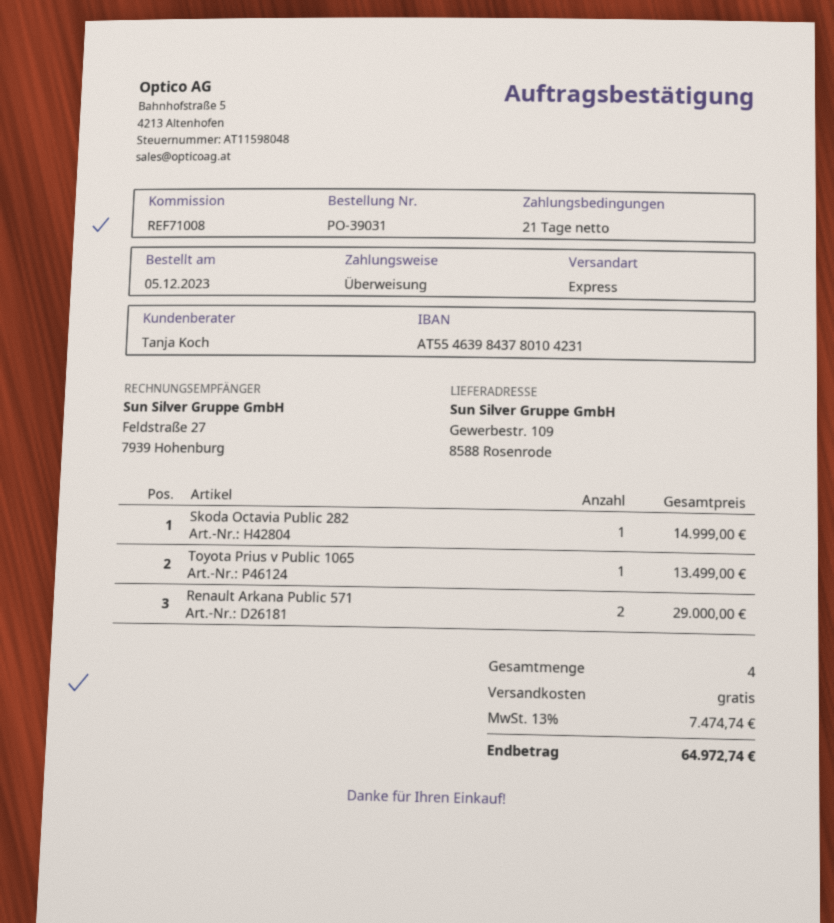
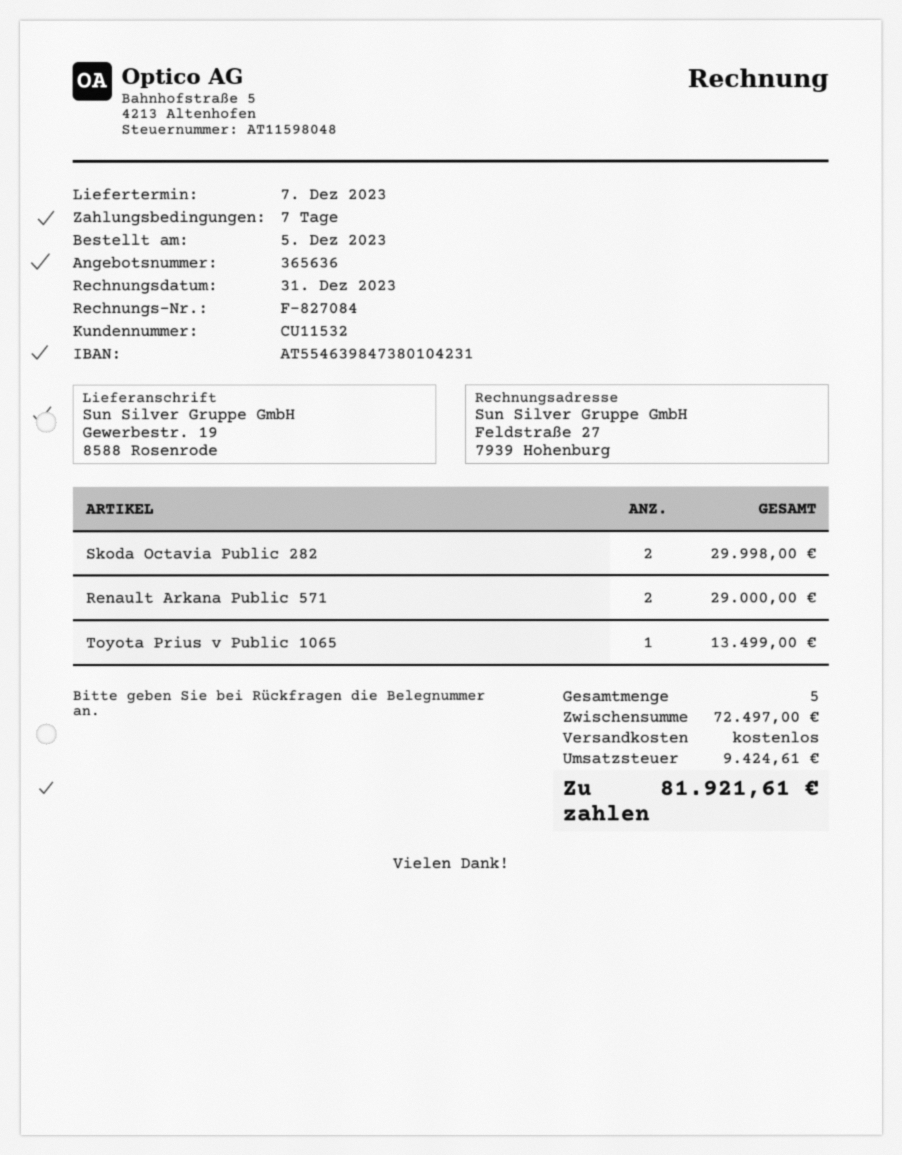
payment terms: 21 days -> 7 days
bank account: AT554639843780104231 -> AT554639847380104231
ship to: Gewerbestr. 109, 8588 Rosenrode -> Gewerbestr. 19, 8588 Rosenrode
Skoda Octavia Public 282: 1 for 14999.00 -> 2 for 29998.00
total quantity: 4 -> 5
tax: 7474.74 -> 9424.61
total: 64972.74 -> 81921.61

